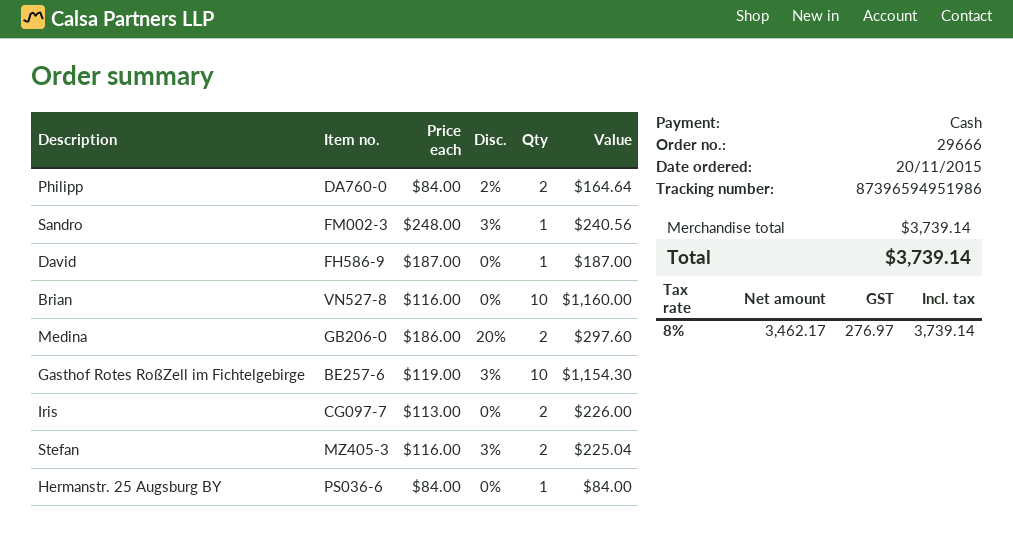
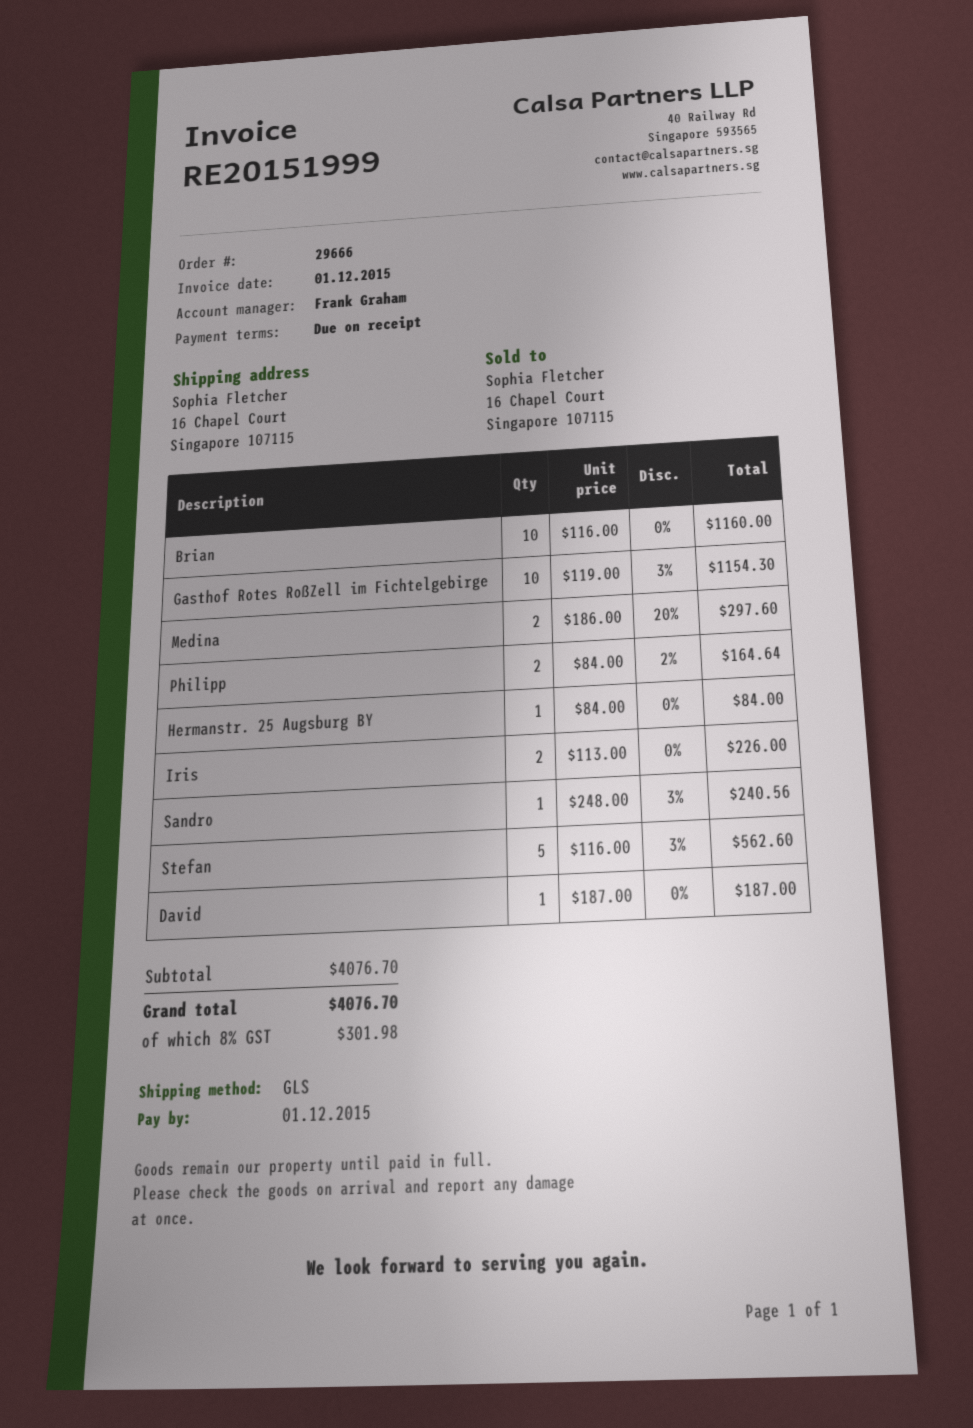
Stefan: 2 x 116.00 - 3% = 225.04 -> 5 x 116.00 - 3% = 562.60
subtotal: 3739.14 -> 4076.70
tax: 8% = 276.97 -> 8% = 301.98
total: 3739.14 -> 4076.70

